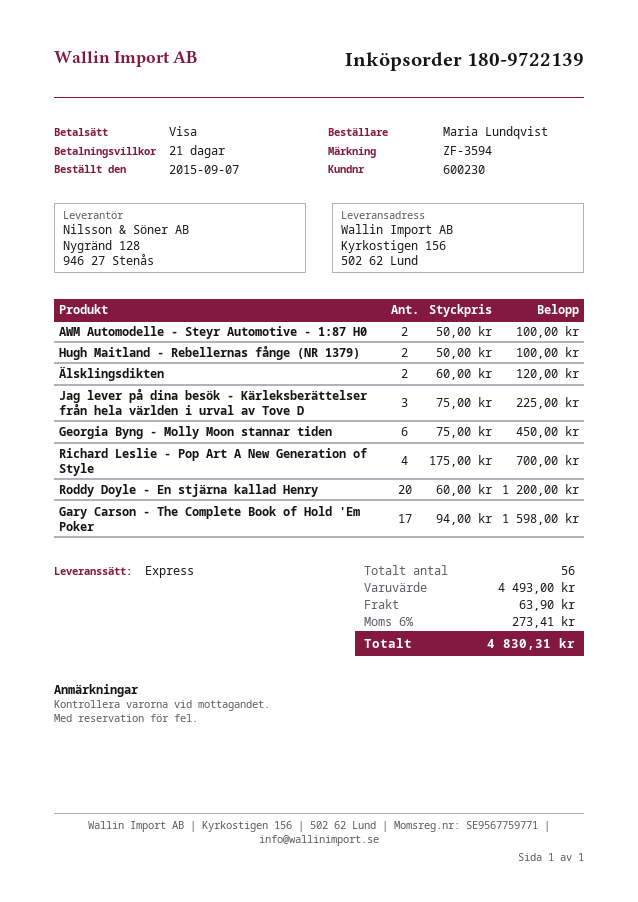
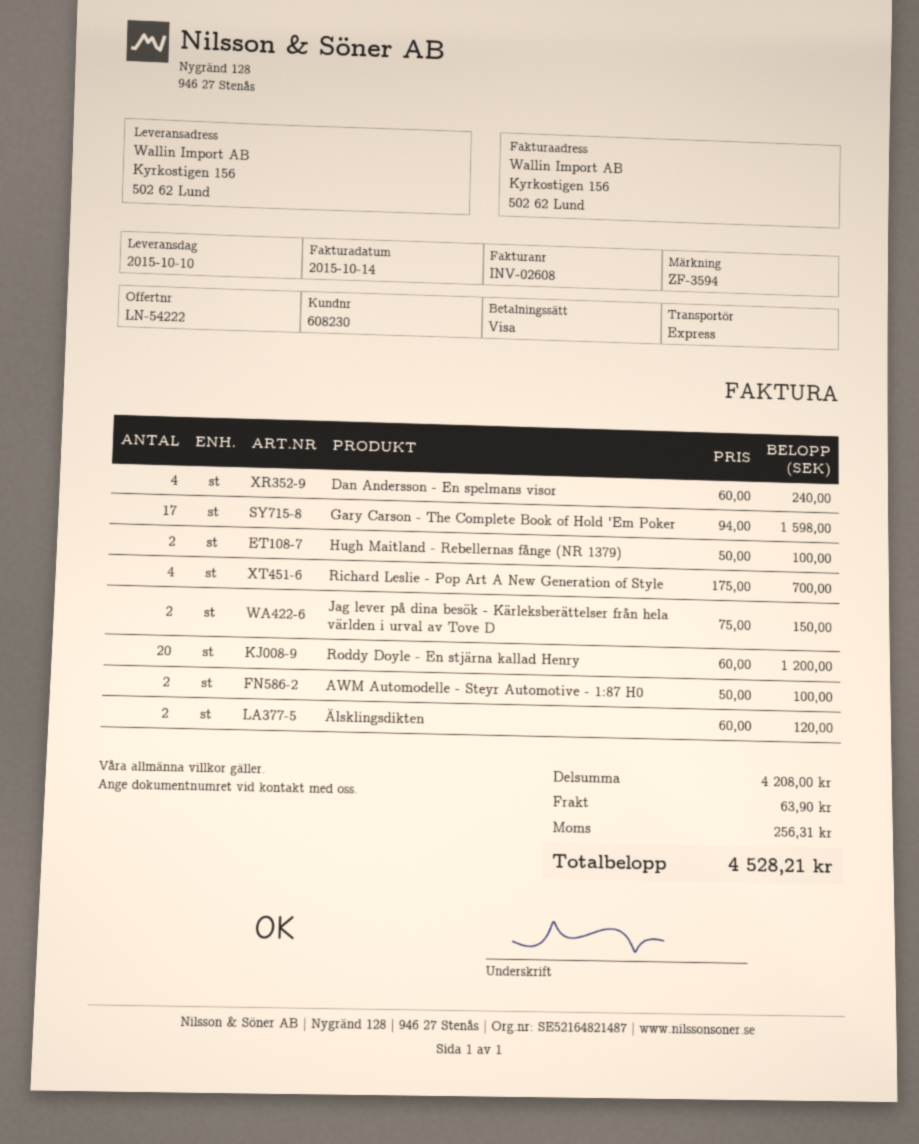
customer number: 600230 -> 608230
Jag lever på dina besök - Kärleksberättelser från hela världen i urval av Tove D: 3 x 75.00 = 225.00 -> 2 x 75.00 = 150.00
Georgia Byng - Molly Moon stannar tiden: 6 x 75.00 = 450.00 -> none
Dan Andersson - En spelmans visor: none -> 4 x 60.00 = 240.00
subtotal: 4493.00 -> 4208.00
tax: 273.41 -> 256.31
total: 4830.31 -> 4528.21

